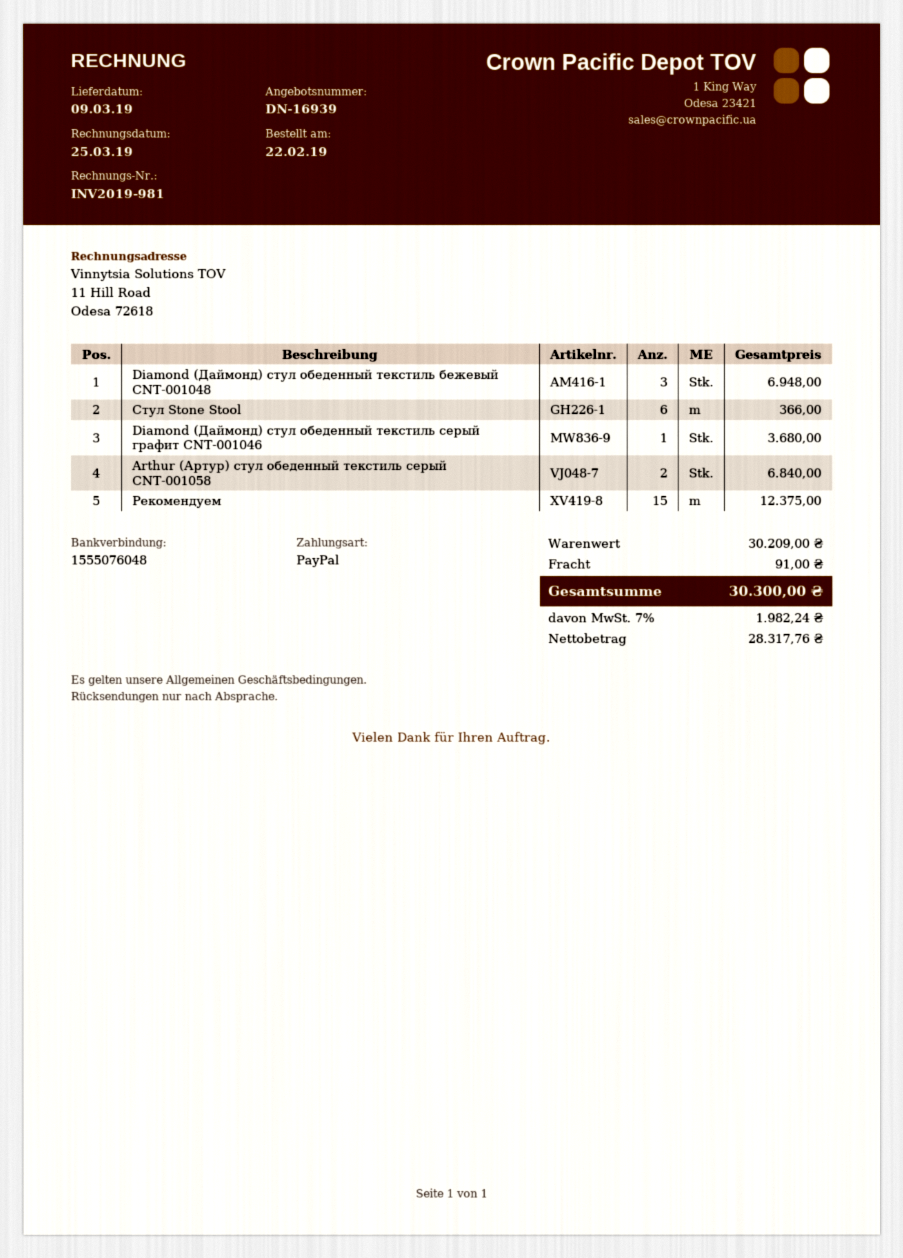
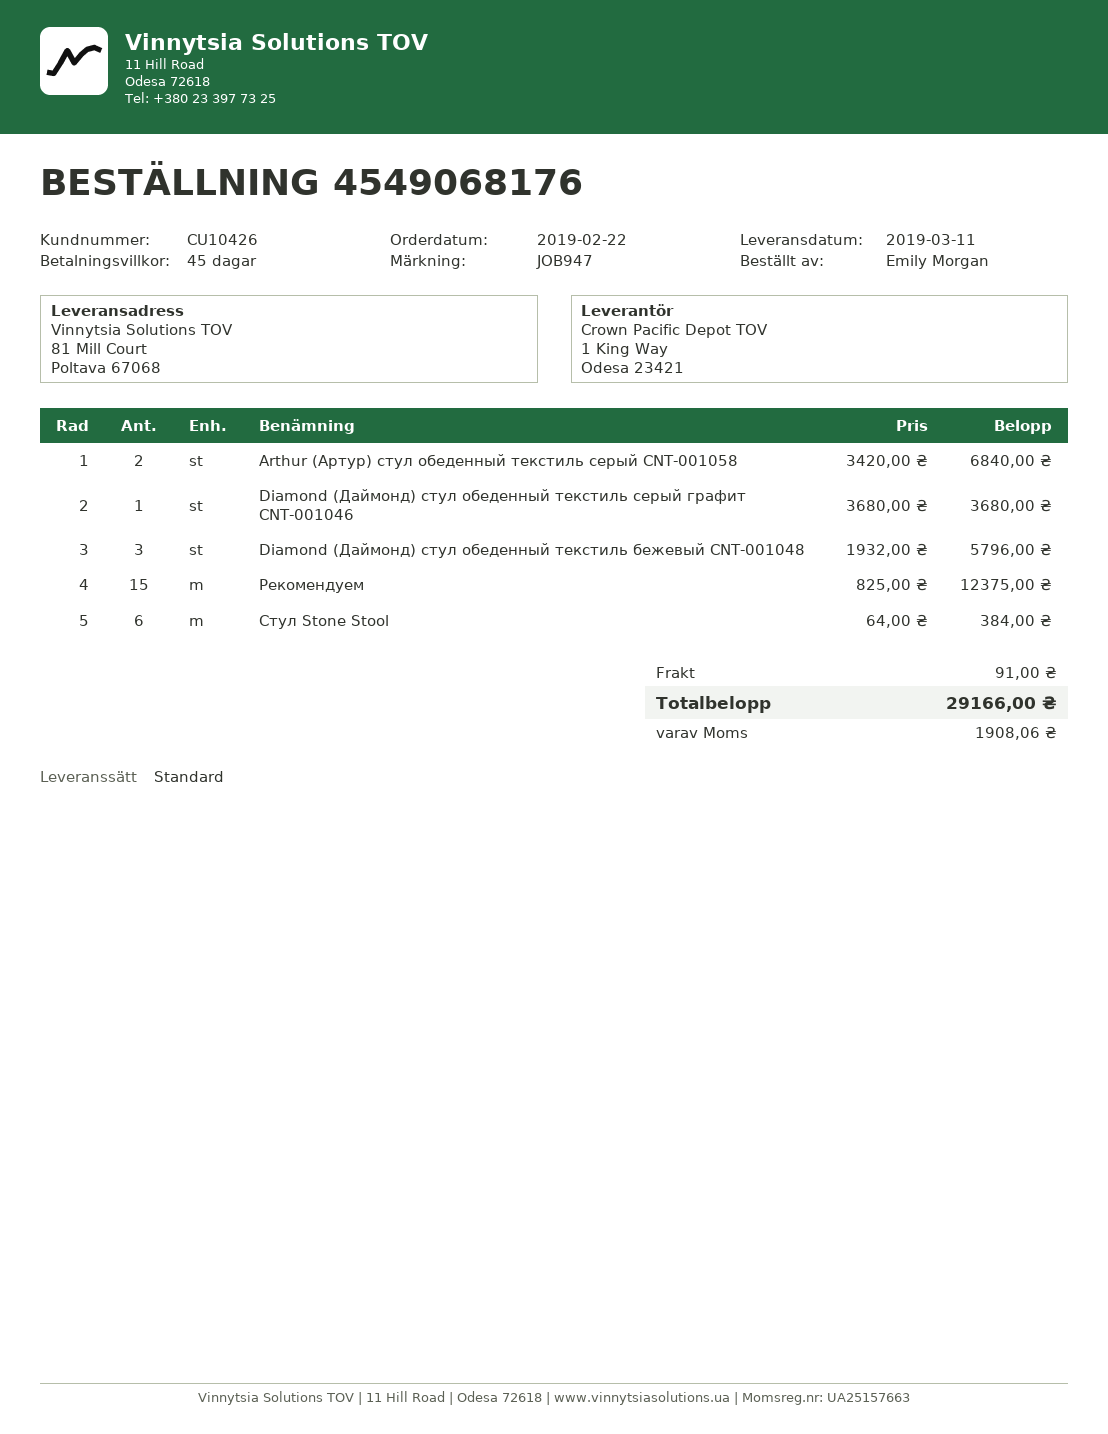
delivery date: 2019-03-09 -> 2019-03-11
Diamond (Даймонд) стул обеденный текстиль бежевый CNT-001048: 3 for 6948.00 -> 3 for 5796.00
Стул Stone Stool: 6 for 366.00 -> 6 for 384.00
tax: 1982.24 -> 1908.06
total: 30300.00 -> 29166.00

